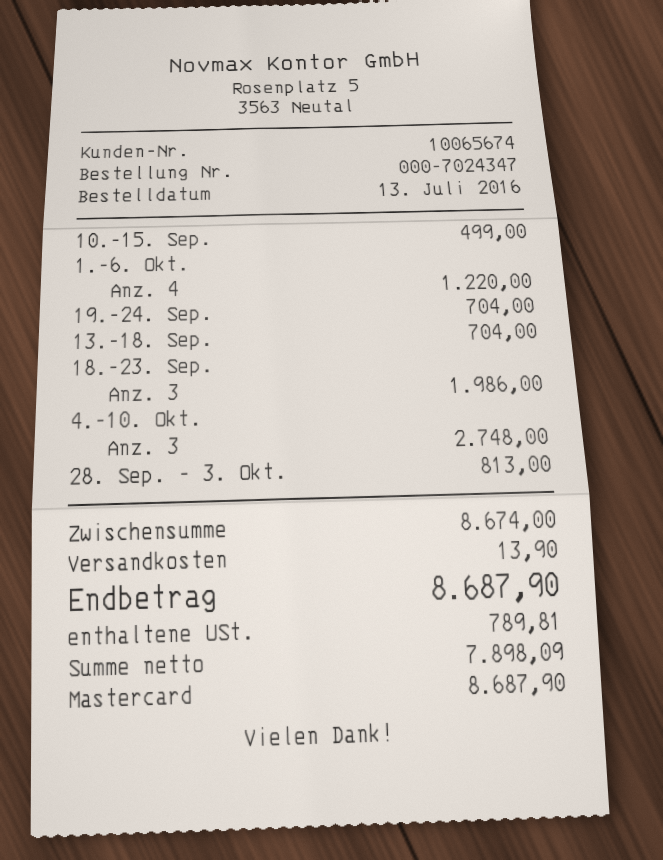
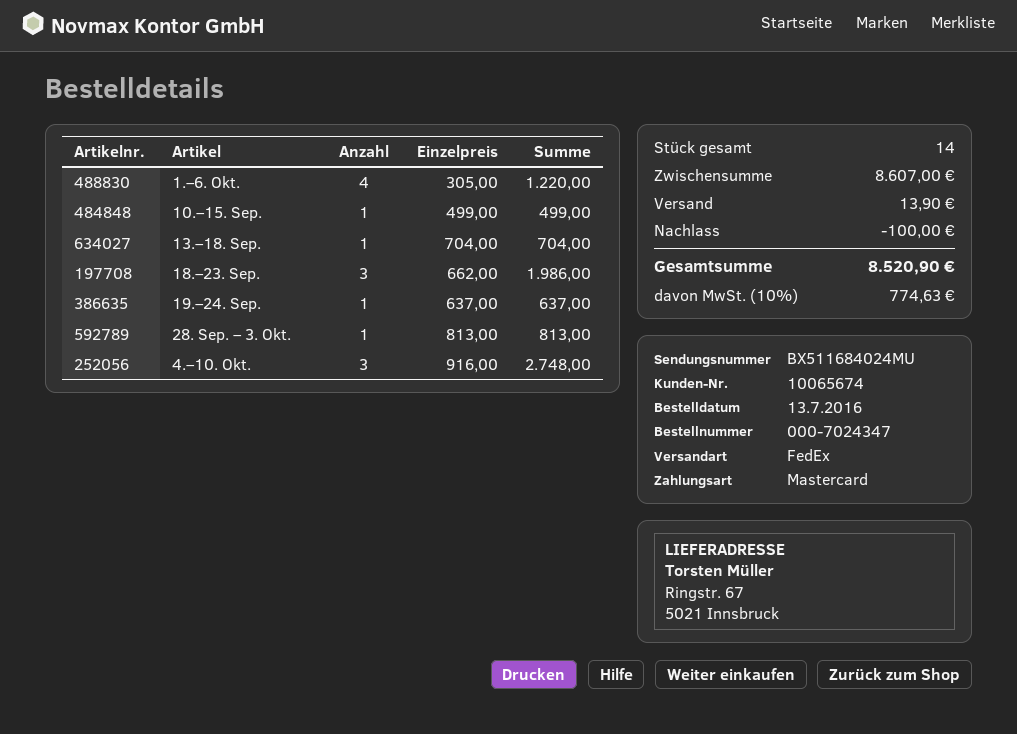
19.–24. Sep.: 1 for 704.00 -> 1 for 637.00
subtotal: 8674.00 -> 8607.00
discount: none -> 100.00
tax: 789.81 -> 774.63
total: 8687.90 -> 8520.90

